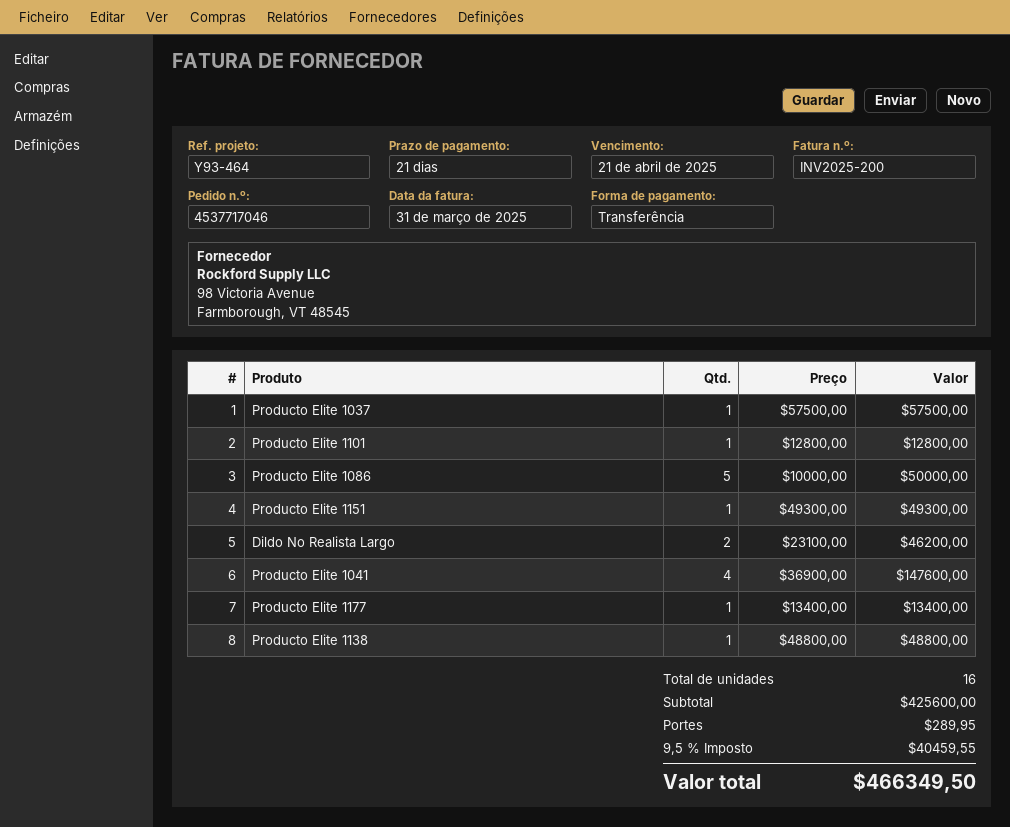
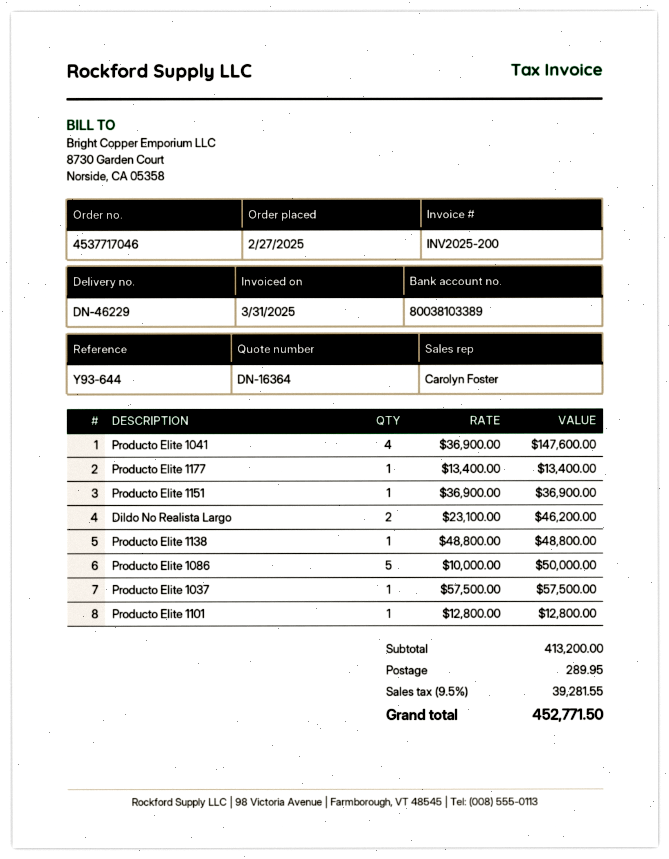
reference: Y93-464 -> Y93-644
Producto Elite 1151: 1 x 49300.00 = 49300.00 -> 1 x 36900.00 = 36900.00
subtotal: 425600.00 -> 413200.00
tax: 9.5% = 40459.55 -> 9.5% = 39281.55
total: 466349.50 -> 452771.50

